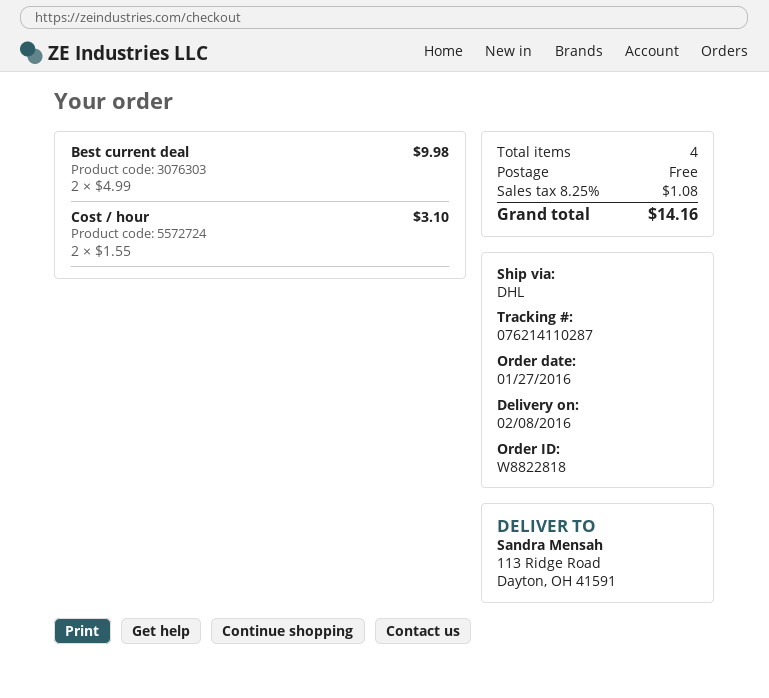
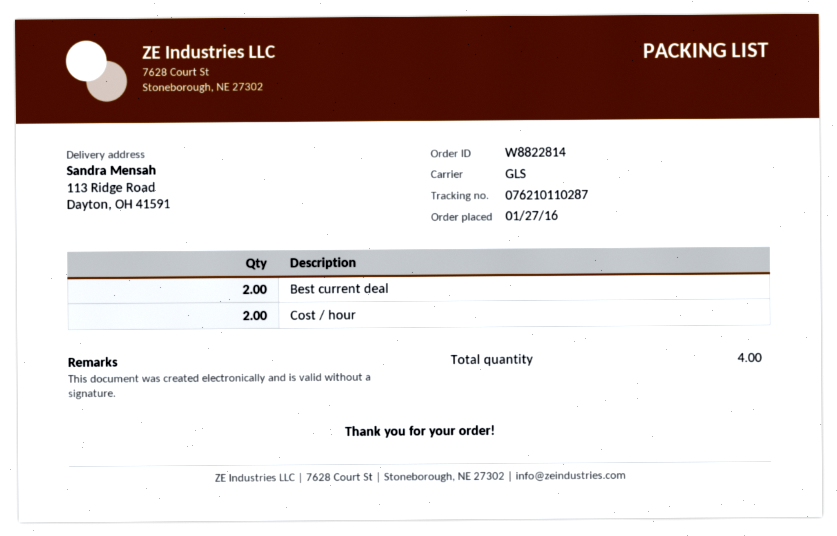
order number: W8822818 -> W8822814
shipping method: DHL -> GLS
tracking number: 076214110287 -> 076210110287

